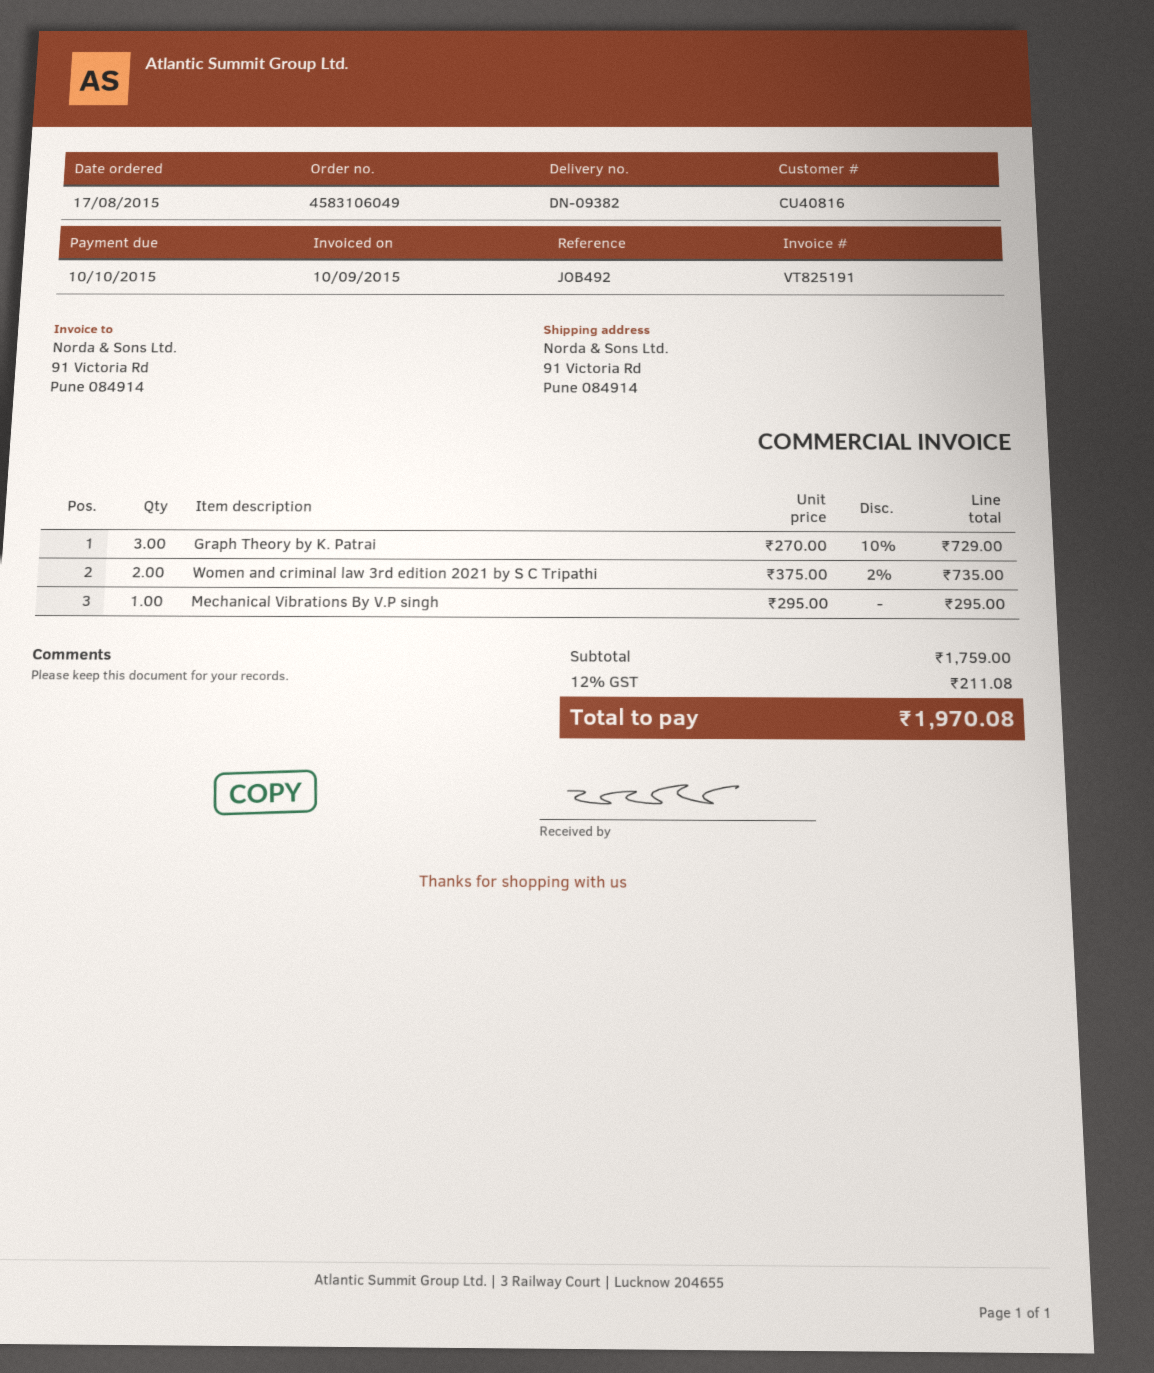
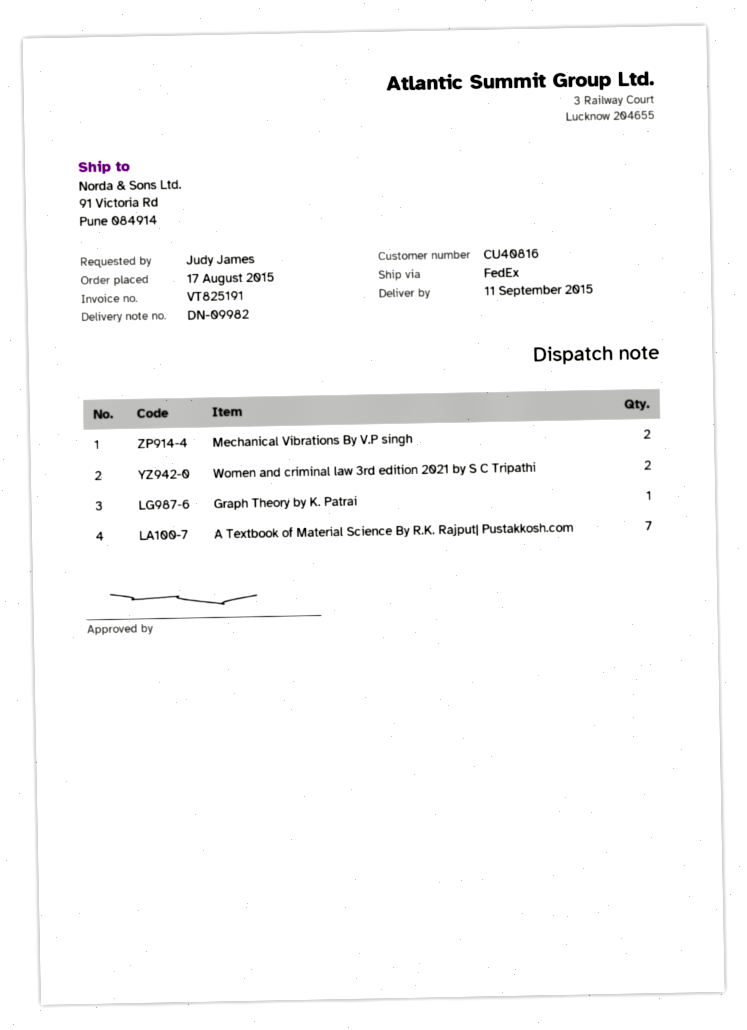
delivery note number: DN-09382 -> DN-09982
Graph Theory by K. Patrai: 3 -> 1
Mechanical Vibrations By V.P singh: 1 -> 2
A Textbook of Material Science By R.K. Rajput| Pustakkosh.com: none -> 7

